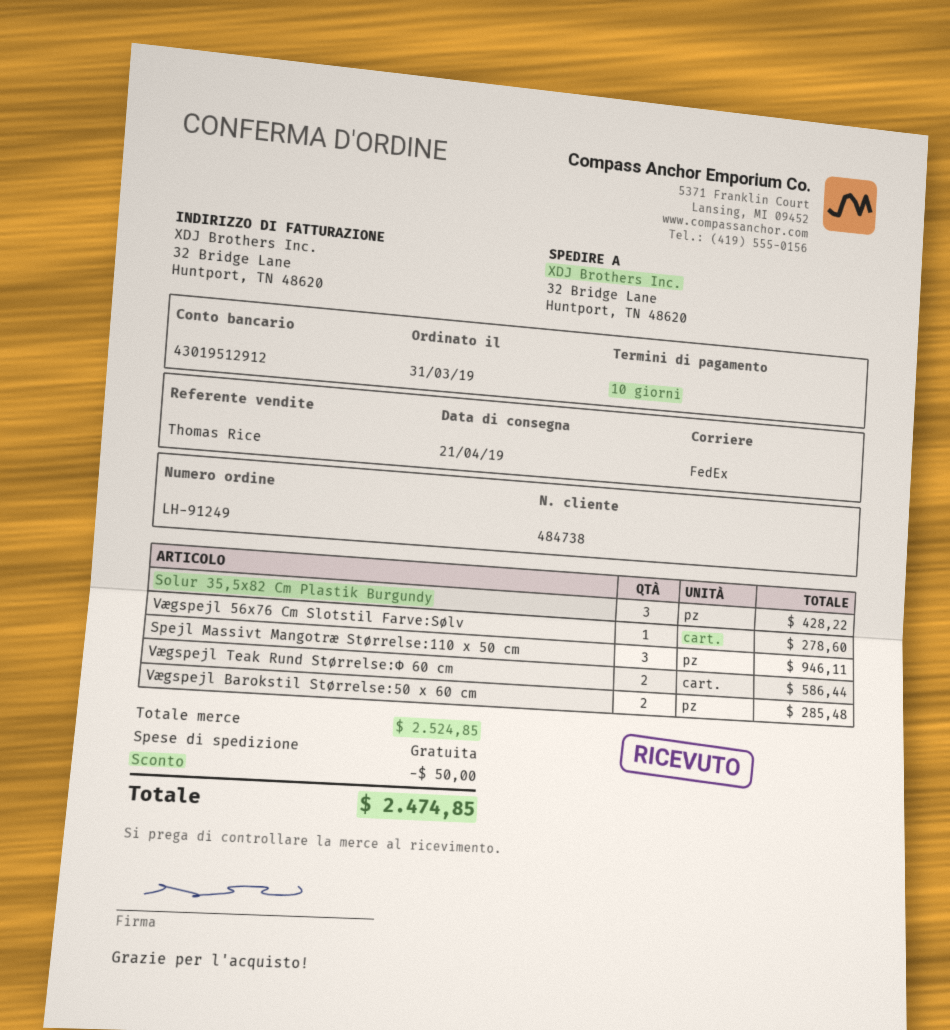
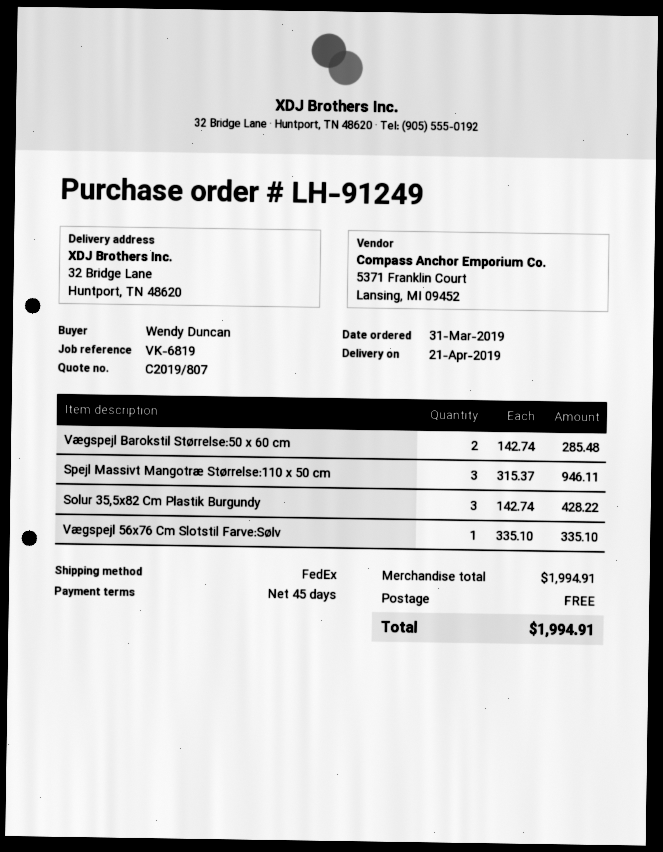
payment terms: 10 days -> 45 days
Vægspejl 56x76 Cm Slotstil Farve:Sølv: 1 for 278.60 -> 1 for 335.10
Vægspejl Teak Rund Størrelse:Φ 60 cm: 2 for 586.44 -> none
subtotal: 2524.85 -> 1994.91
discount: 50.00 -> none
total: 2474.85 -> 1994.91

